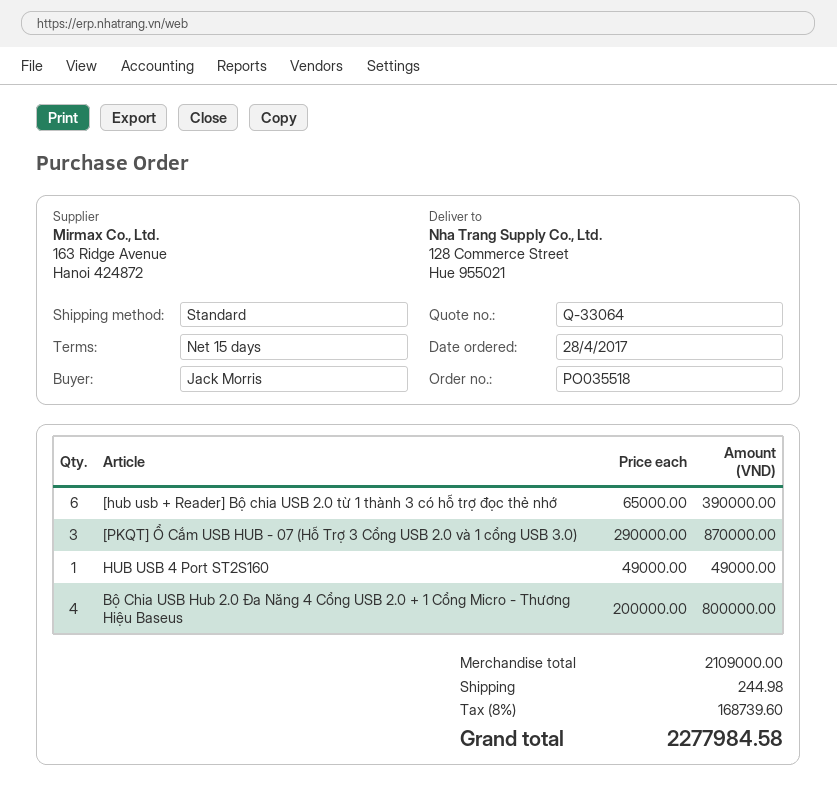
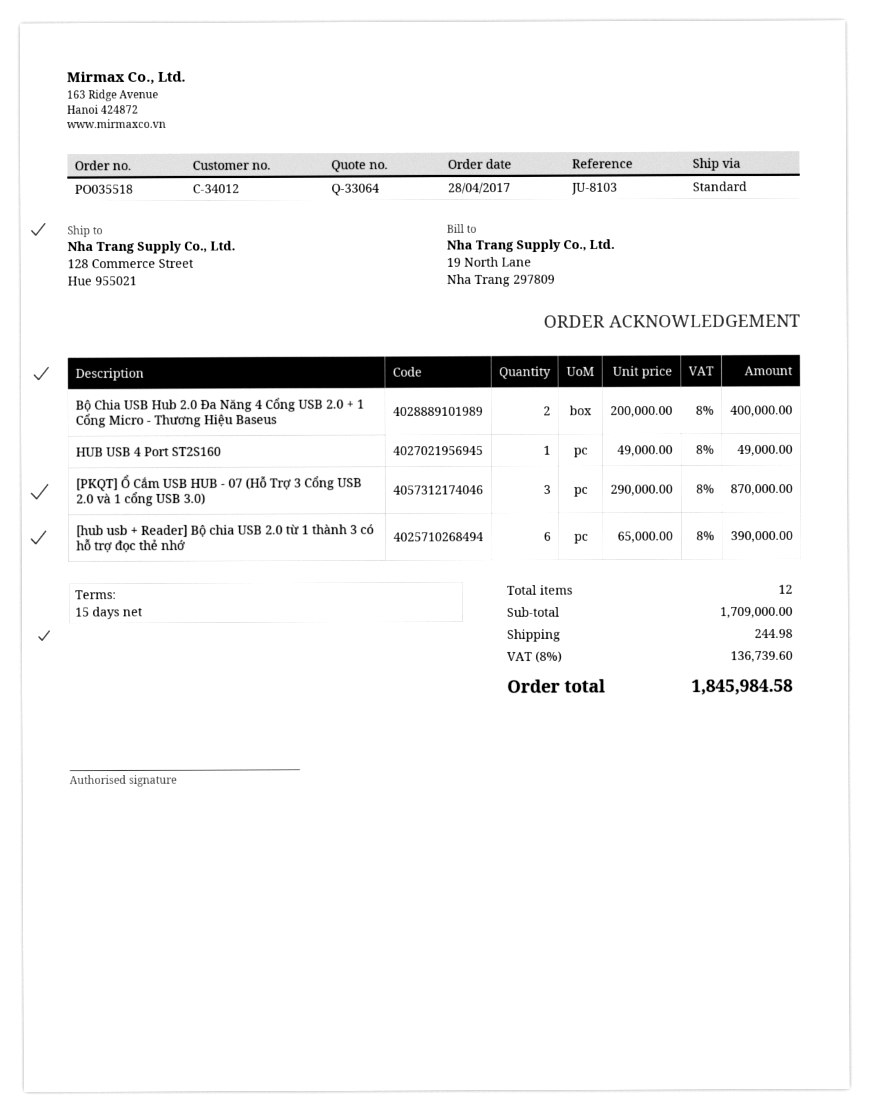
Bộ Chia USB Hub 2.0 Đa Năng 4 Cổng USB 2.0 + 1 Cổng Micro - Thương Hiệu Baseus: 4 x 200000.00 = 800000.00 -> 2 x 200000.00 = 400000.00
subtotal: 2109000.00 -> 1709000.00
tax: 8% = 168739.60 -> 8% = 136739.60
total: 2277984.58 -> 1845984.58

